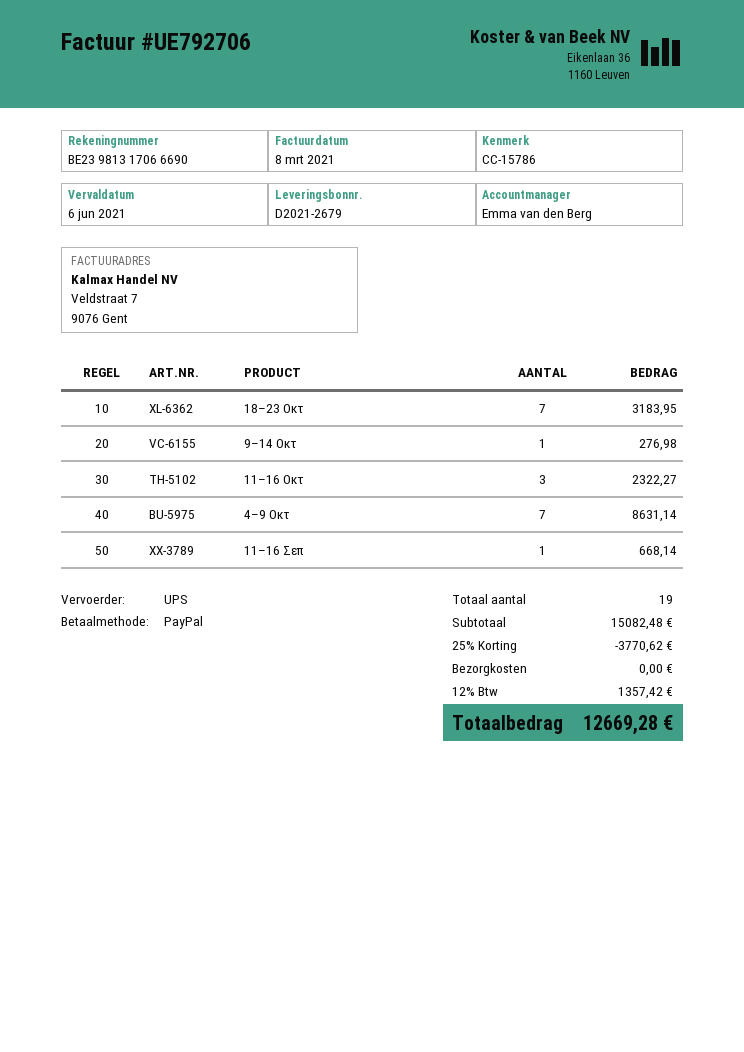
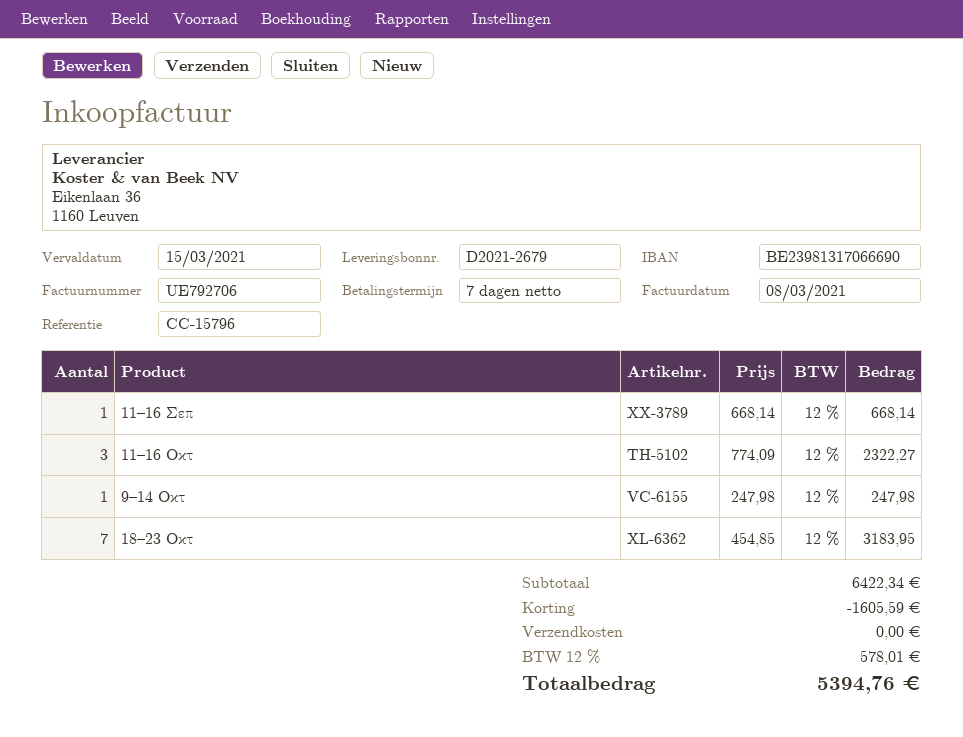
due date: 2021-06-06 -> 2021-03-15
reference: CC-15786 -> CC-15796
9–14 Οκτ: 1 for 276.98 -> 1 for 247.98
4–9 Οκτ: 7 for 8631.14 -> none
subtotal: 15082.48 -> 6422.34
discount: 3770.62 -> 1605.59
tax: 12% = 1357.42 -> 12% = 578.01
total: 12669.28 -> 5394.76

